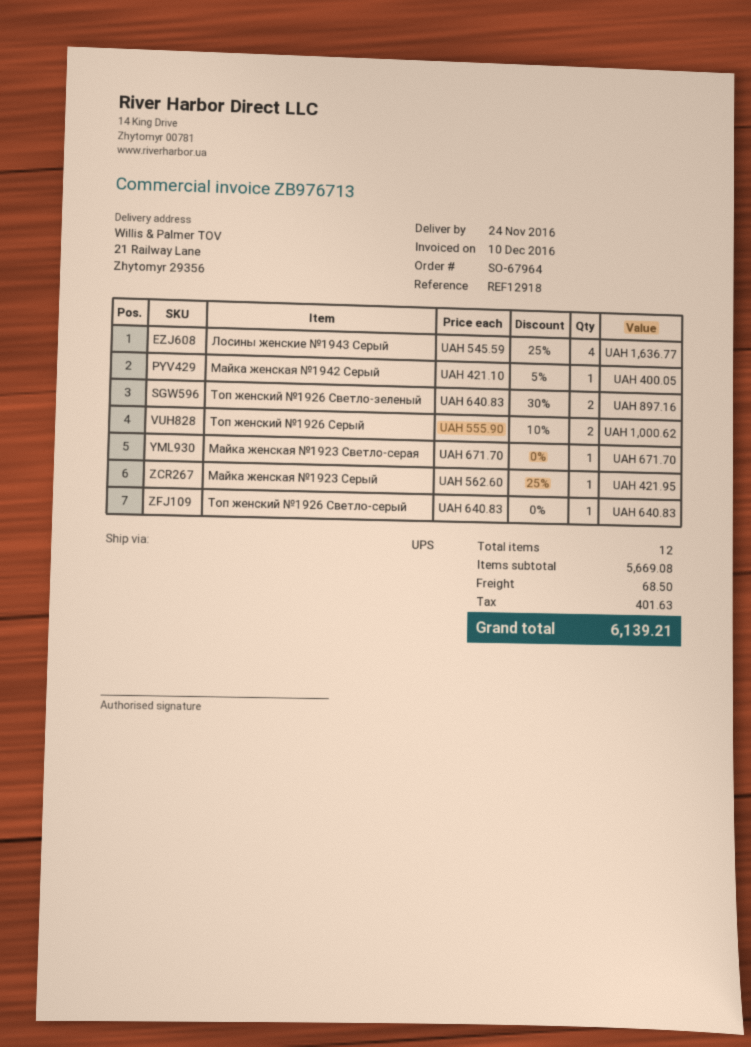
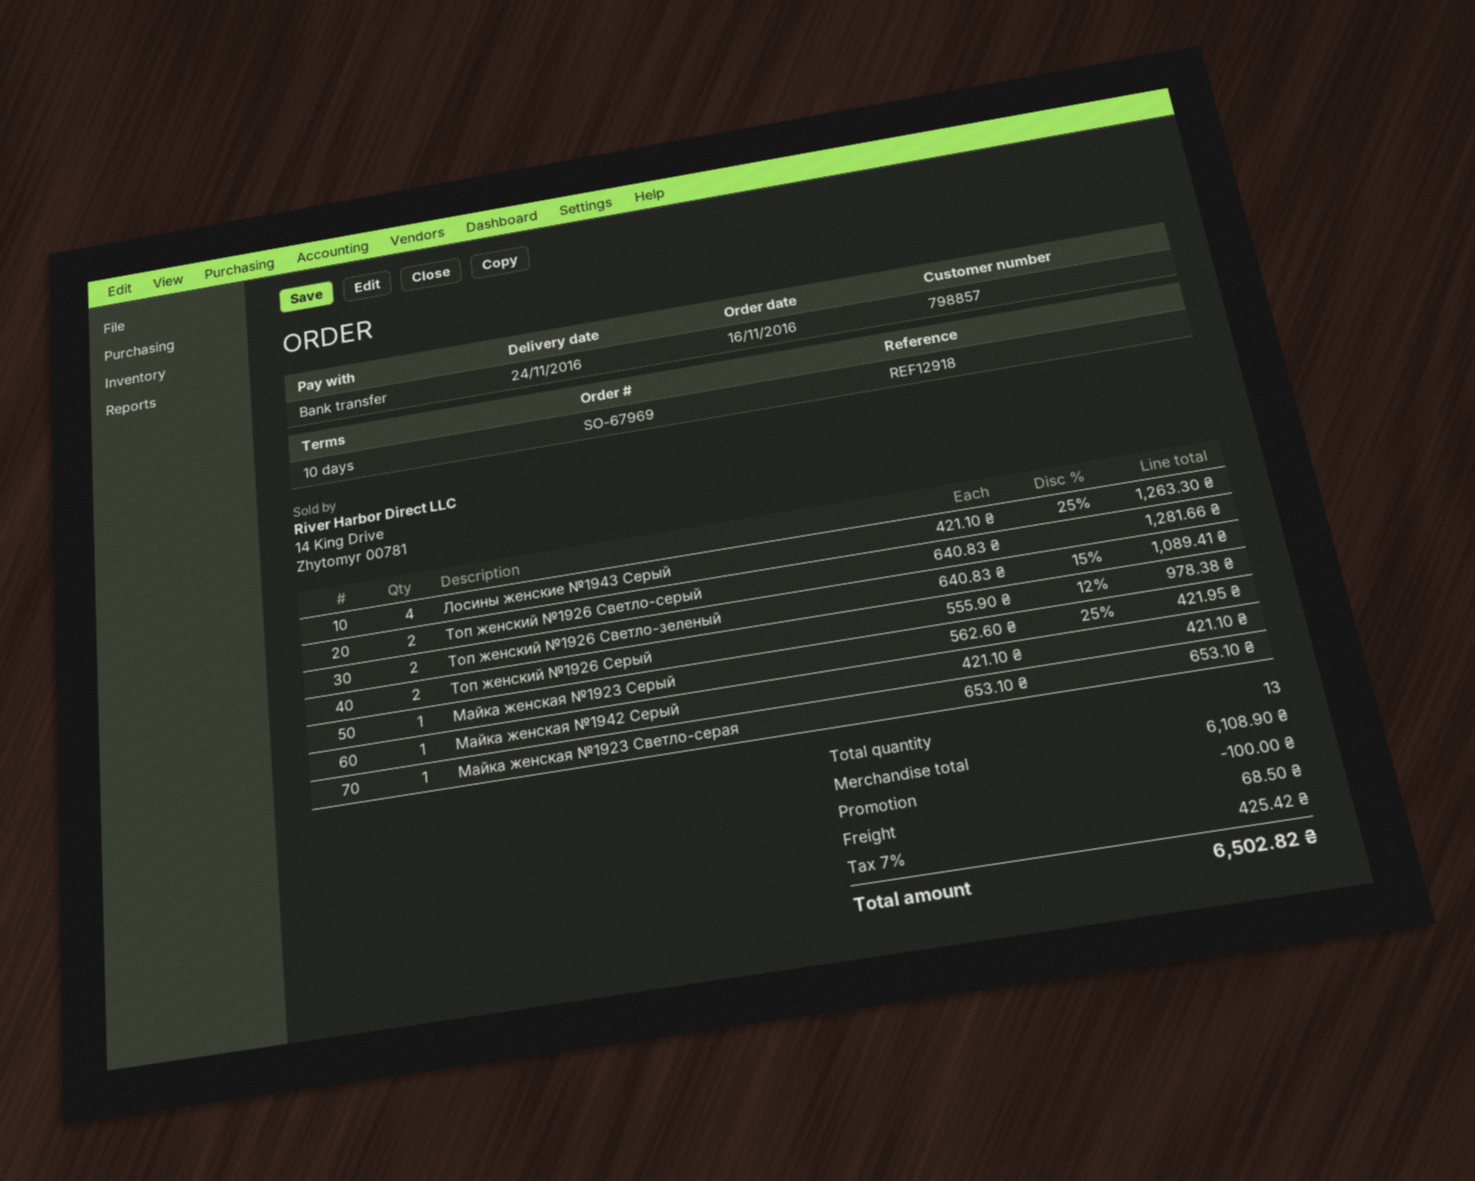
order number: SO-67964 -> SO-67969
Лосины женские №1943 Серый: 4 x 545.59 - 25% = 1636.77 -> 4 x 421.10 - 25% = 1263.30
Майка женская №1942 Серый: 1 x 421.10 - 5% = 400.05 -> 1 x 421.10 = 421.10
Топ женский №1926 Светло-зеленый: 2 x 640.83 - 30% = 897.16 -> 2 x 640.83 - 15% = 1089.41
Топ женский №1926 Серый: 2 x 555.90 - 10% = 1000.62 -> 2 x 555.90 - 12% = 978.38
Майка женская №1923 Светло-серая: 1 x 671.70 = 671.70 -> 1 x 653.10 = 653.10
Топ женский №1926 Светло-серый: 1 x 640.83 = 640.83 -> 2 x 640.83 = 1281.66
total quantity: 12 -> 13
subtotal: 5669.08 -> 6108.90
discount: none -> 100.00
tax: 401.63 -> 425.42
total: 6139.21 -> 6502.82

